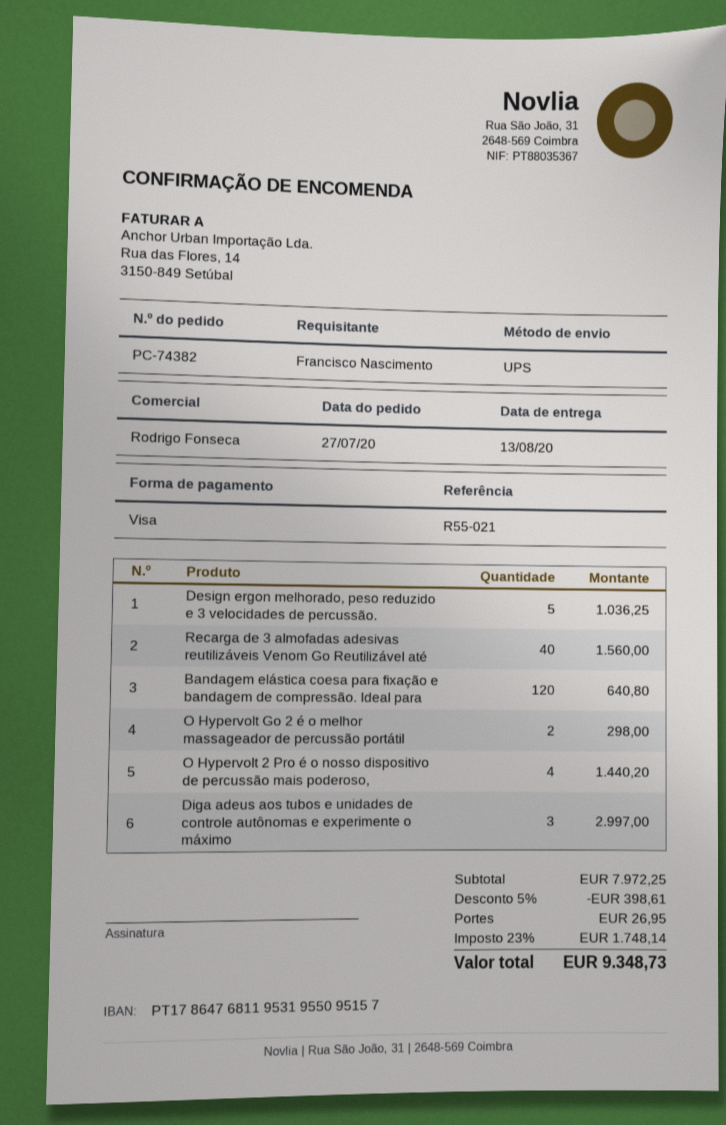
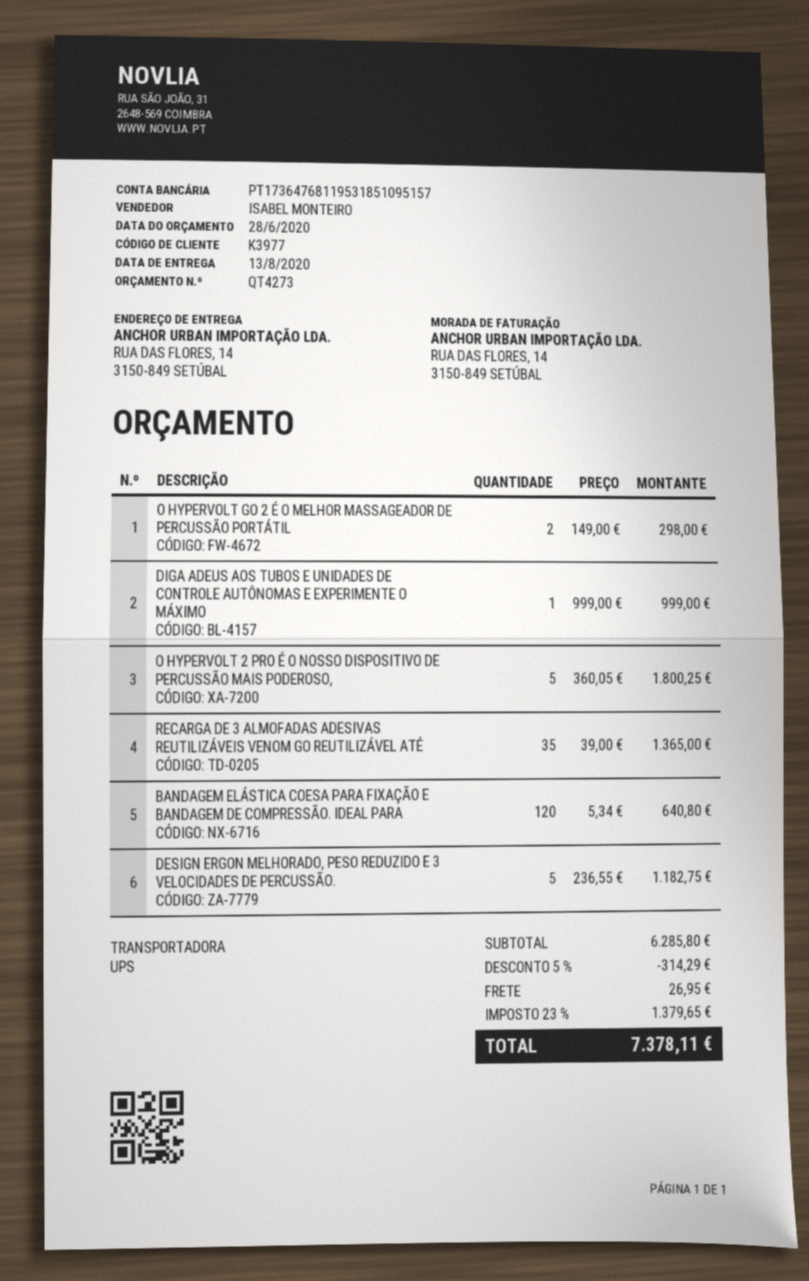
sales rep: Rodrigo Fonseca -> ISABEL MONTEIRO
bank account: PT17864768119531955095157 -> PT17364768119531851095157
Design ergon melhorado, peso reduzido e 3 velocidades de percussão.: 5 for 1036.25 -> 5 for 1182.75
Recarga de 3 almofadas adesivas reutilizáveis Venom Go Reutilizável até: 40 for 1560.00 -> 35 for 1365.00
O Hypervolt 2 Pro é o nosso dispositivo de percussão mais poderoso,: 4 for 1440.20 -> 5 for 1800.25
Diga adeus aos tubos e unidades de controle autônomas e experimente o máximo: 3 for 2997.00 -> 1 for 999.00
subtotal: 7972.25 -> 6285.80
discount: 5% = 398.61 -> 5% = 314.29
tax: 23% = 1748.14 -> 23% = 1379.65
total: 9348.73 -> 7378.11

